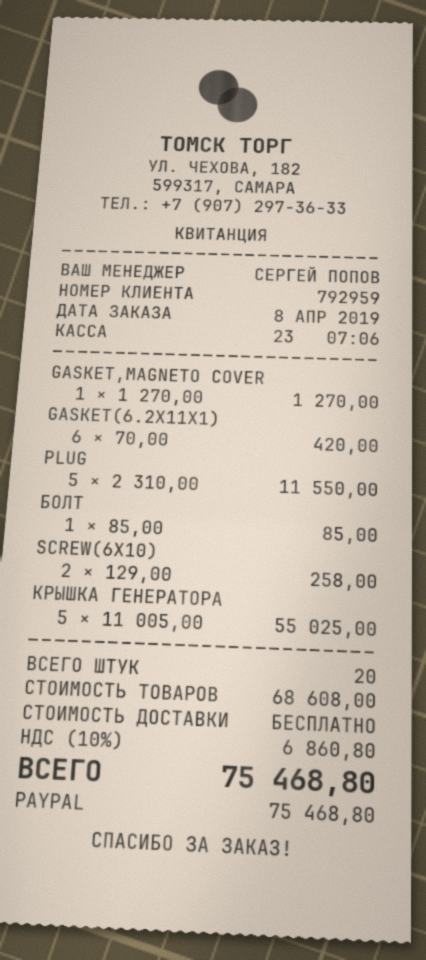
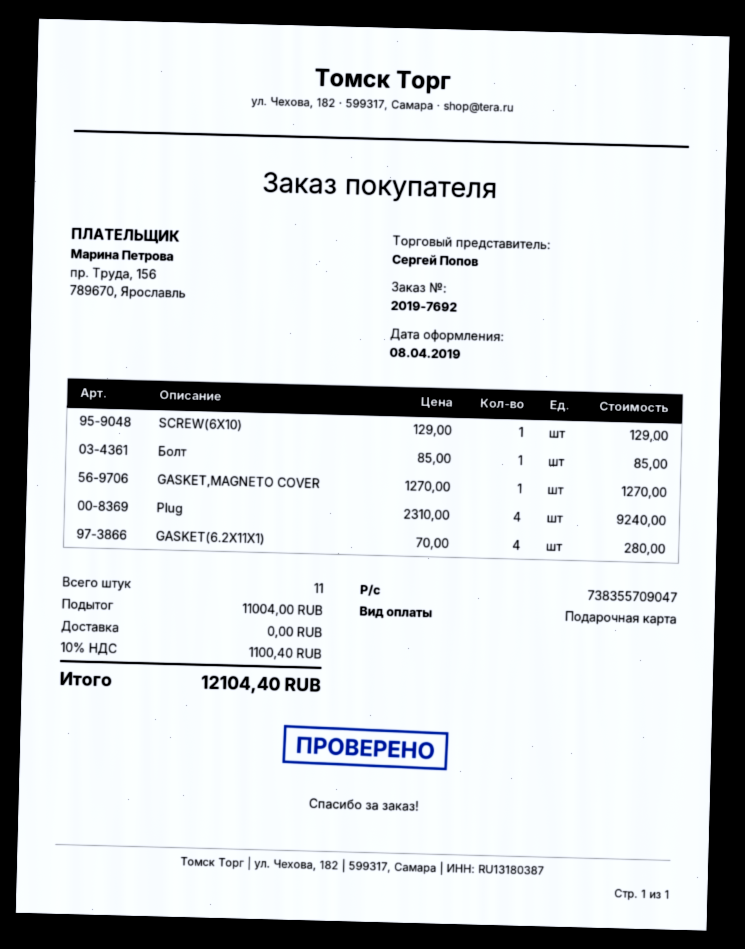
payment method: PayPal -> gift card
GASKET(6.2X11X1): 6 x 70.00 = 420.00 -> 4 x 70.00 = 280.00
PLUG: 5 x 2310.00 = 11550.00 -> 4 x 2310.00 = 9240.00
SCREW(6X10): 2 x 129.00 = 258.00 -> 1 x 129.00 = 129.00
КРЫШКА ГЕНЕРАТОРА: 5 x 11005.00 = 55025.00 -> none
total quantity: 20 -> 11
subtotal: 68608.00 -> 11004.00
tax: 10% = 6860.80 -> 10% = 1100.40
total: 75468.80 -> 12104.40

